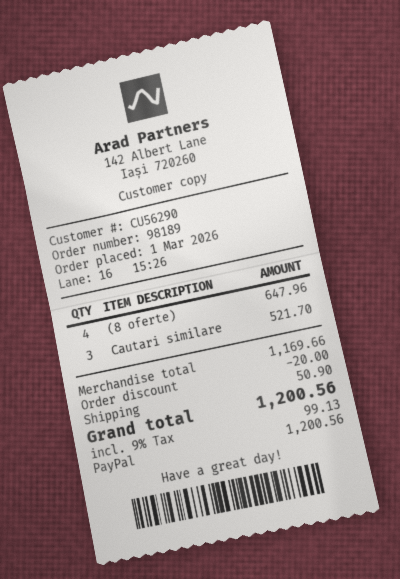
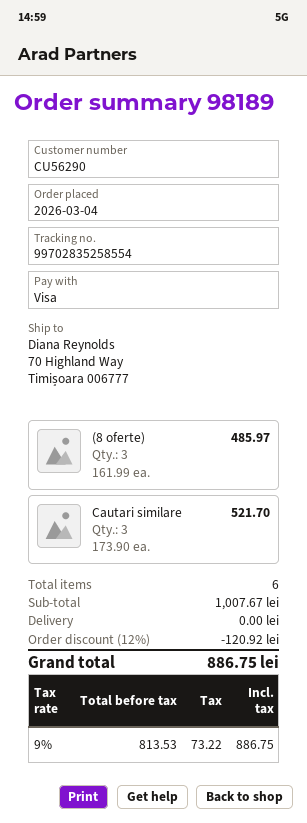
order date: 2026-03-01 -> 2026-03-04
payment method: PayPal -> Visa
(8 oferte): 4 for 647.96 -> 3 for 485.97
subtotal: 1169.66 -> 1007.67
discount: 20.00 -> 120.92
shipping: 50.90 -> 0.00
tax: 9% = 99.13 -> 9% = 73.22
total: 1200.56 -> 886.75

